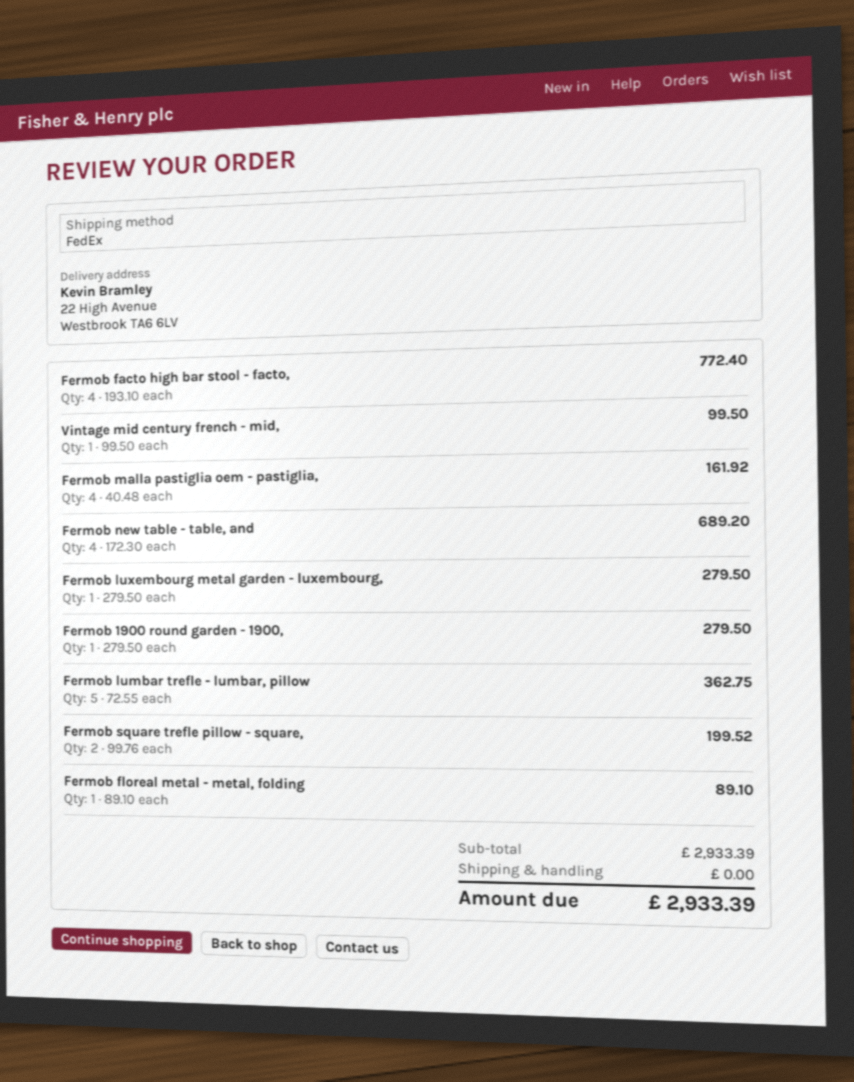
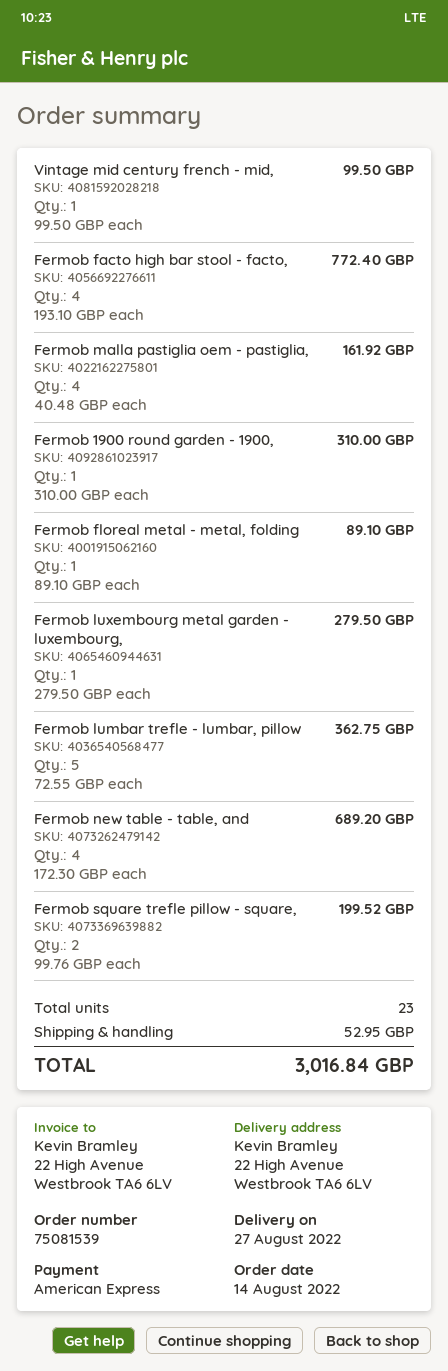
Fermob 1900 round garden - 1900,: 1 x 279.50 = 279.50 -> 1 x 310.00 = 310.00
shipping: 0.00 -> 52.95
total: 2933.39 -> 3016.84

